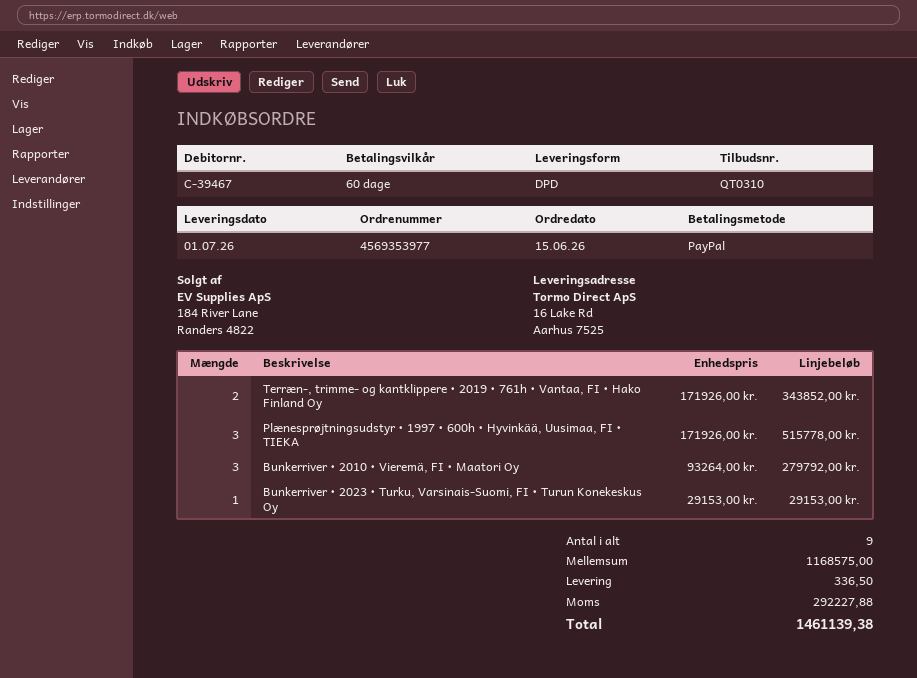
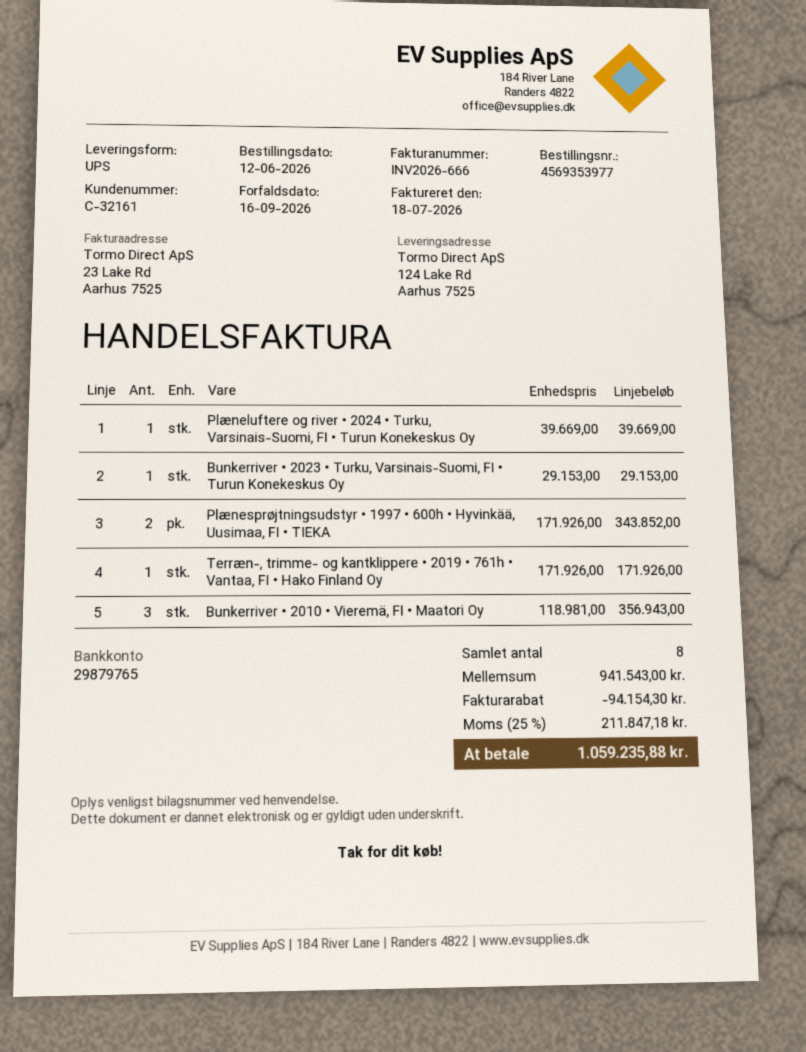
order date: 2026-06-15 -> 2026-06-12
customer number: C-39467 -> C-32161
shipping method: DPD -> UPS
ship to: 16 Lake Rd, Aarhus 7525 -> 124 Lake Rd, Aarhus 7525
Terræn-, trimme- og kantklippere • 2019 • 761h • Vantaa, FI • Hako Finland Oy: 2 x 171926.00 = 343852.00 -> 1 x 171926.00 = 171926.00
Plænesprøjtningsudstyr • 1997 • 600h • Hyvinkää, Uusimaa, FI • TIEKA: 3 x 171926.00 = 515778.00 -> 2 x 171926.00 = 343852.00
Bunkerriver • 2010 • Vieremä, FI • Maatori Oy: 3 x 93264.00 = 279792.00 -> 3 x 118981.00 = 356943.00
Plæneluftere og river • 2024 • Turku, Varsinais-Suomi, FI • Turun Konekeskus Oy: none -> 1 x 39669.00 = 39669.00
total quantity: 9 -> 8
subtotal: 1168575.00 -> 941543.00
discount: none -> 94154.30
shipping: 336.50 -> none
tax: 292227.88 -> 211847.18
total: 1461139.38 -> 1059235.88

